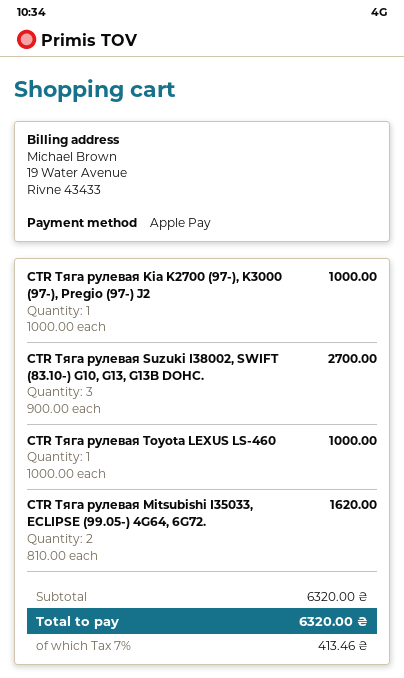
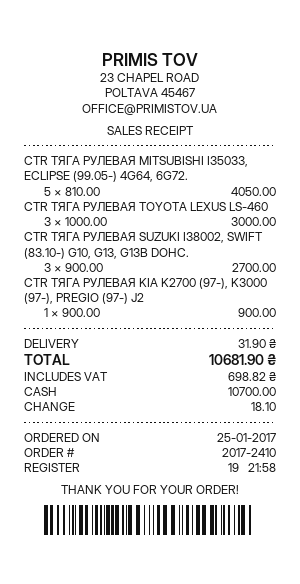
payment method: Apple Pay -> cash
CTR Тяга рулевая Kia K2700 (97-), K3000 (97-), Pregio (97-) J2: 1 x 1000.00 = 1000.00 -> 1 x 900.00 = 900.00
CTR Тяга рулевая Toyota LEXUS LS-460: 1 x 1000.00 = 1000.00 -> 3 x 1000.00 = 3000.00
CTR Тяга рулевая Mitsubishi I35033, ECLIPSE (99.05-) 4G64, 6G72.: 2 x 810.00 = 1620.00 -> 5 x 810.00 = 4050.00
shipping: none -> 31.90
tax: 413.46 -> 698.82
total: 6320.00 -> 10681.90

